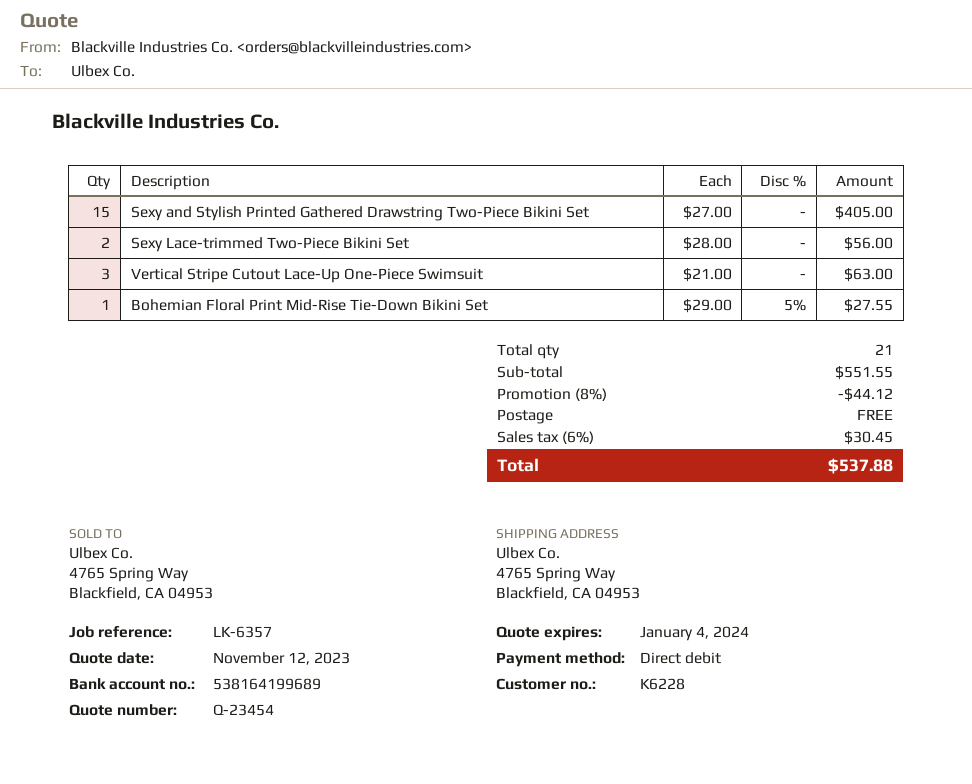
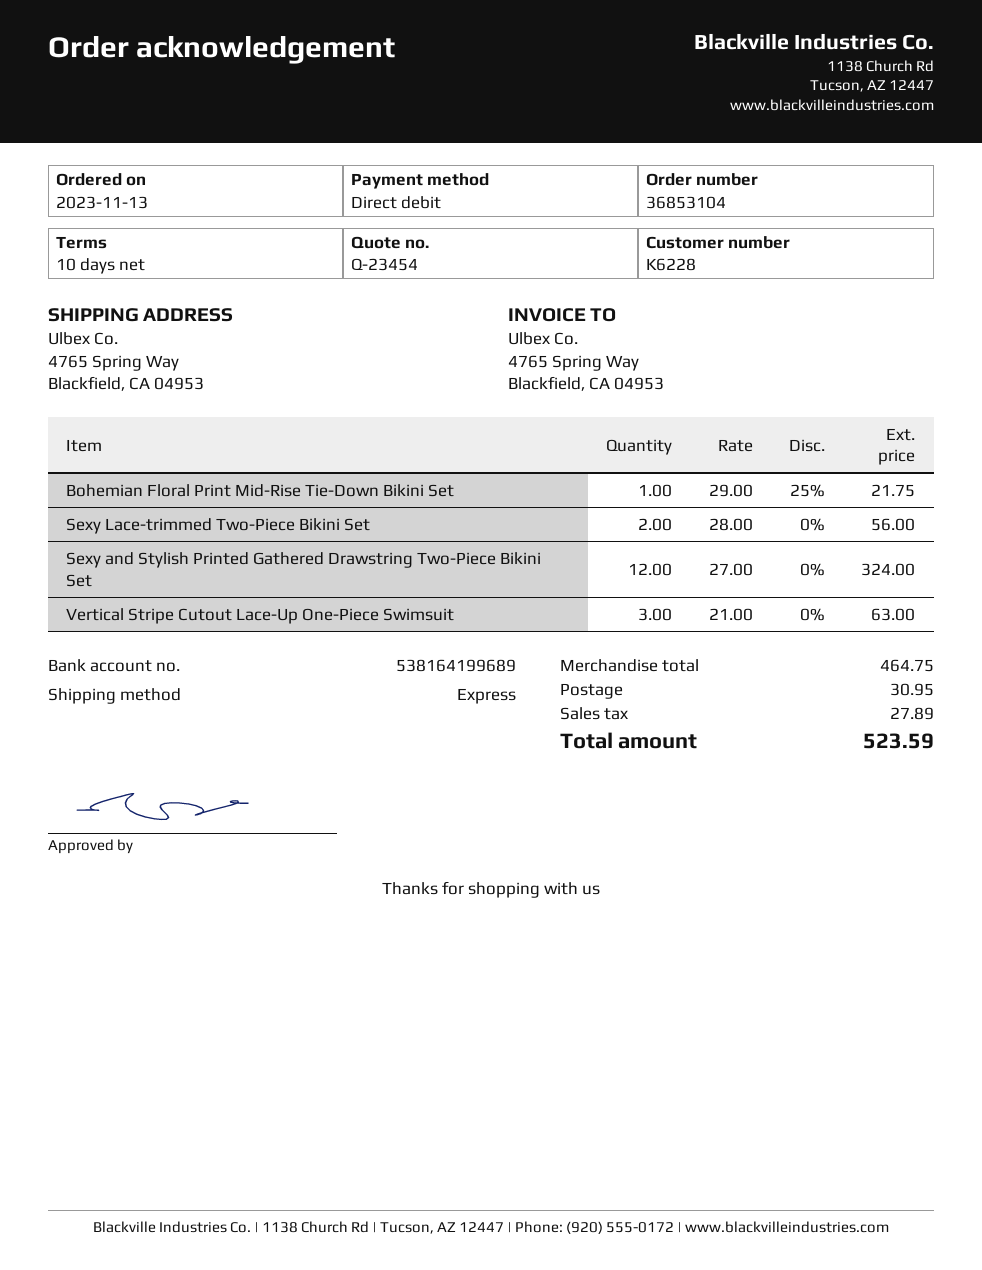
Sexy and Stylish Printed Gathered Drawstring Two-Piece Bikini Set: 15 x 27.00 = 405.00 -> 12 x 27.00 = 324.00
Bohemian Floral Print Mid-Rise Tie-Down Bikini Set: 1 x 29.00 - 5% = 27.55 -> 1 x 29.00 - 25% = 21.75
subtotal: 551.55 -> 464.75
discount: 8% = 44.12 -> none
shipping: 0.00 -> 30.95
tax: 30.45 -> 27.89
total: 537.88 -> 523.59

